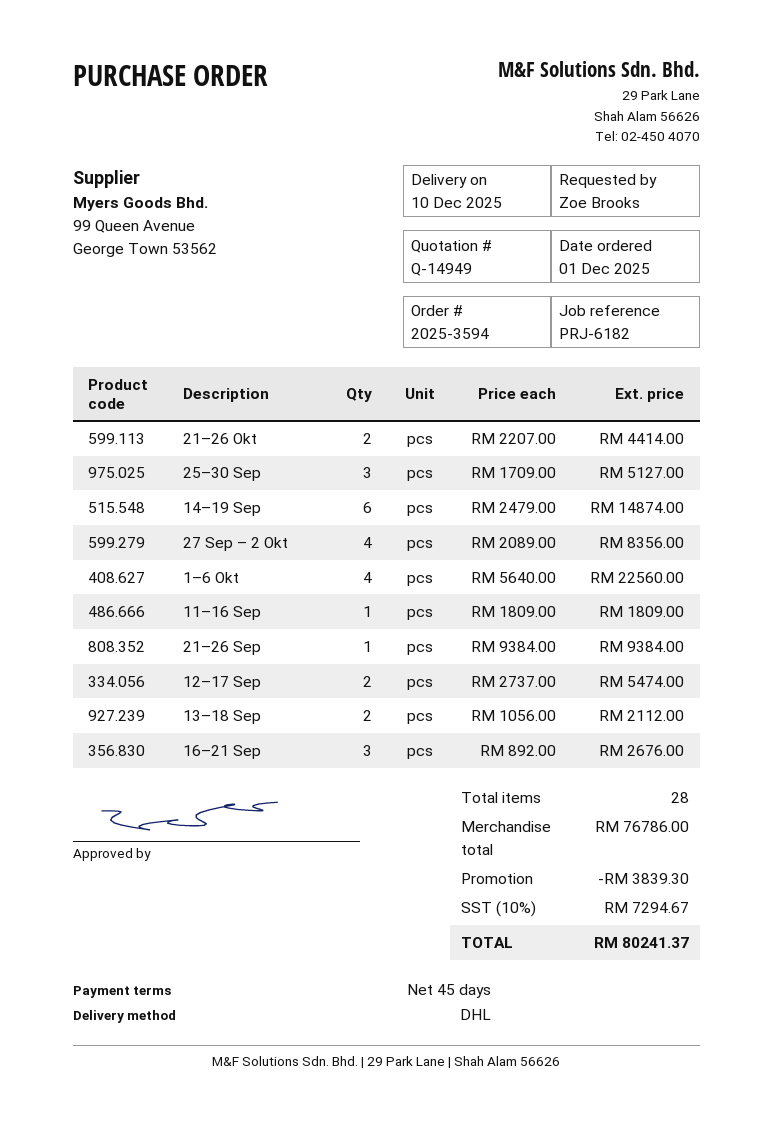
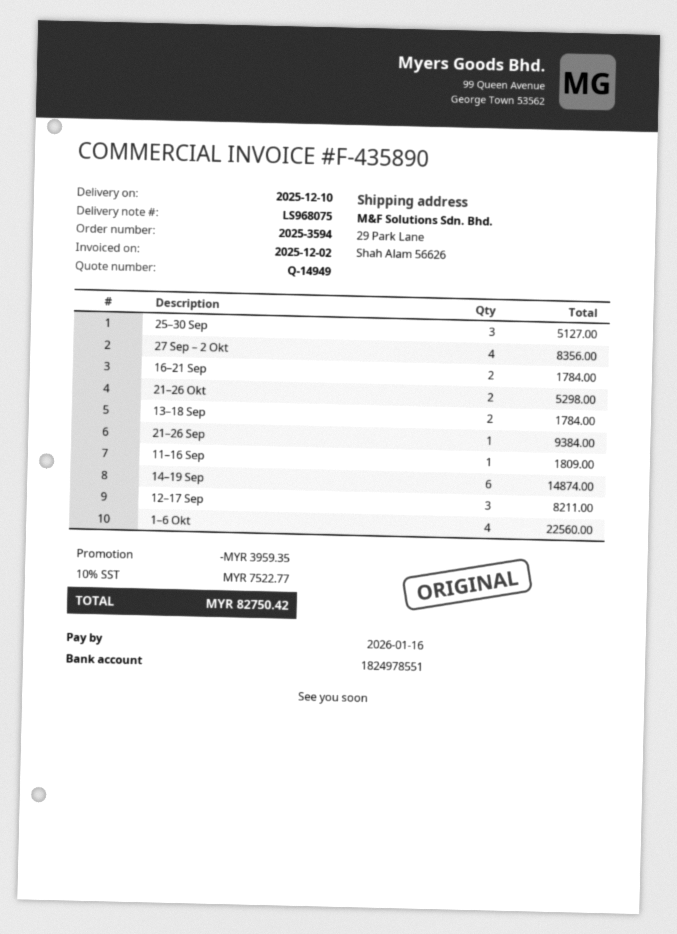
21–26 Okt: 2 for 4414.00 -> 2 for 5298.00
12–17 Sep: 2 for 5474.00 -> 3 for 8211.00
13–18 Sep: 2 for 2112.00 -> 2 for 1784.00
16–21 Sep: 3 for 2676.00 -> 2 for 1784.00
discount: 3839.30 -> 3959.35
tax: 10% = 7294.67 -> 10% = 7522.77
total: 80241.37 -> 82750.42

